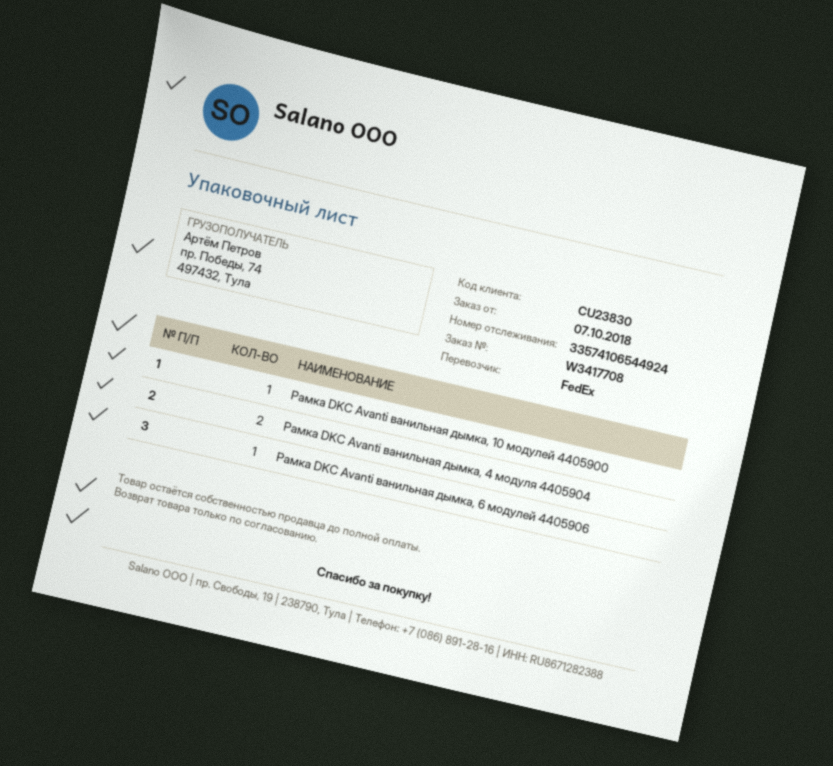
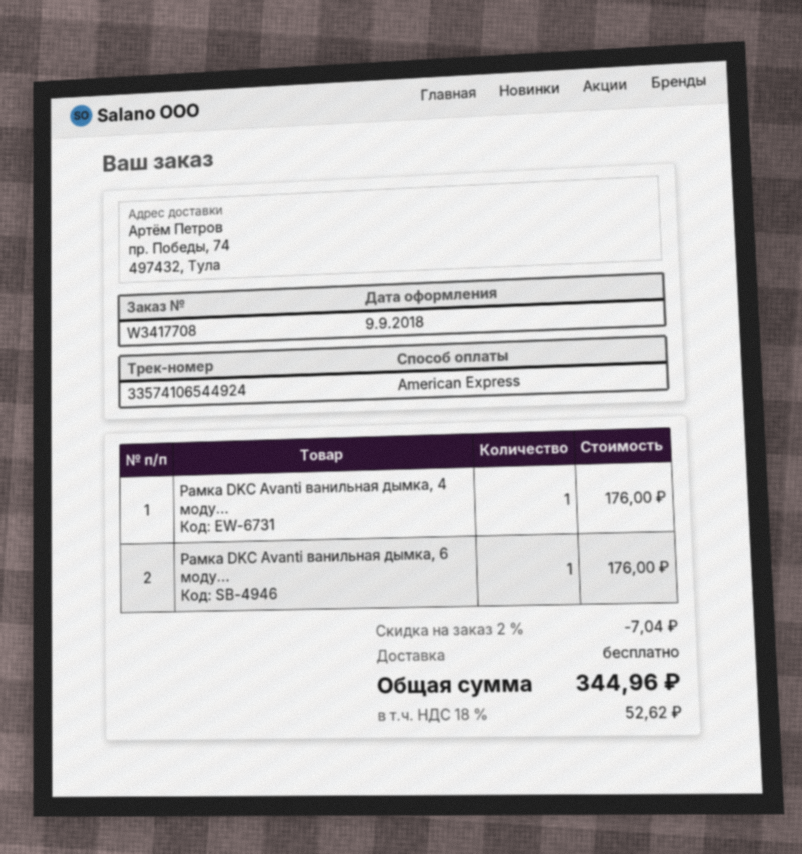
order date: 2018-10-07 -> 2018-09-09
Рамка DKC Avanti ванильная дымка, 10 модулей 4405900: 1 -> none
Рамка DKC Avanti ванильная дымка, 4 модуля 4405904: 2 -> 1

